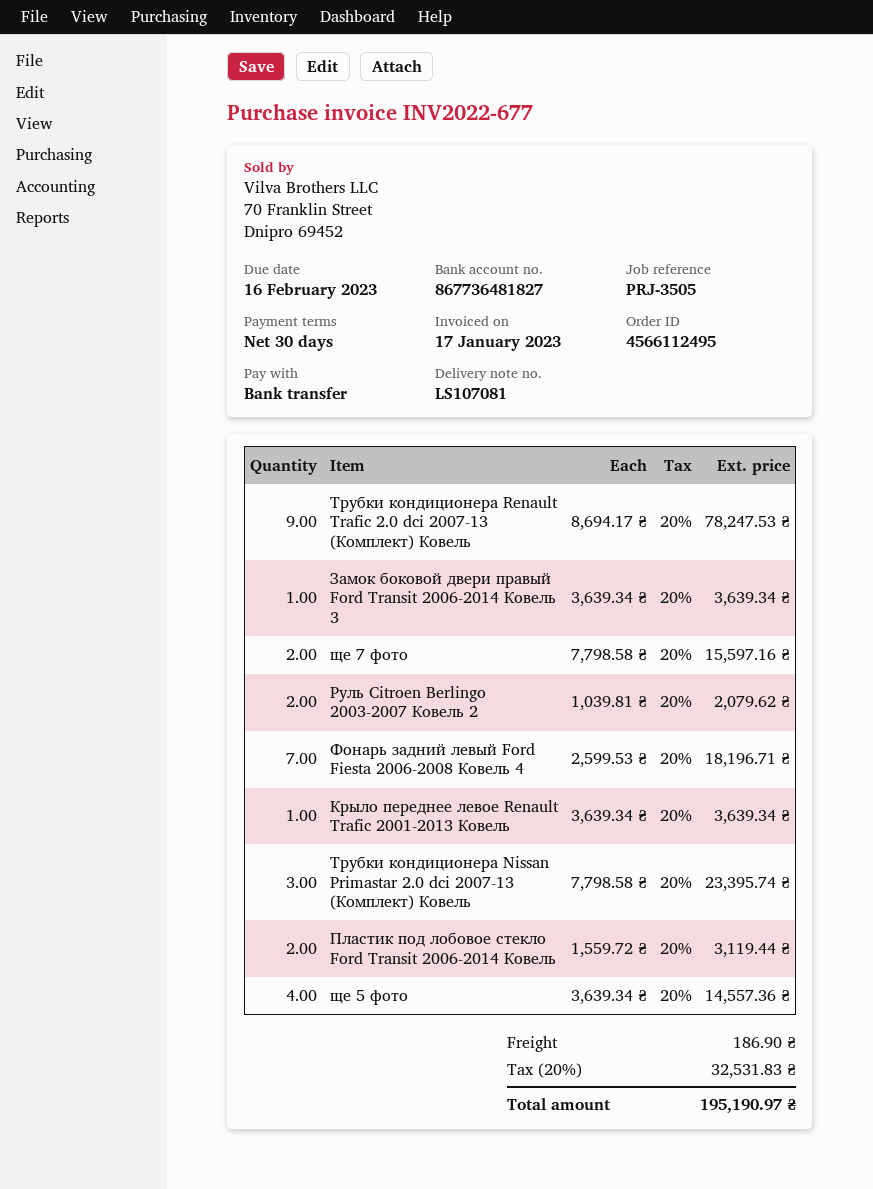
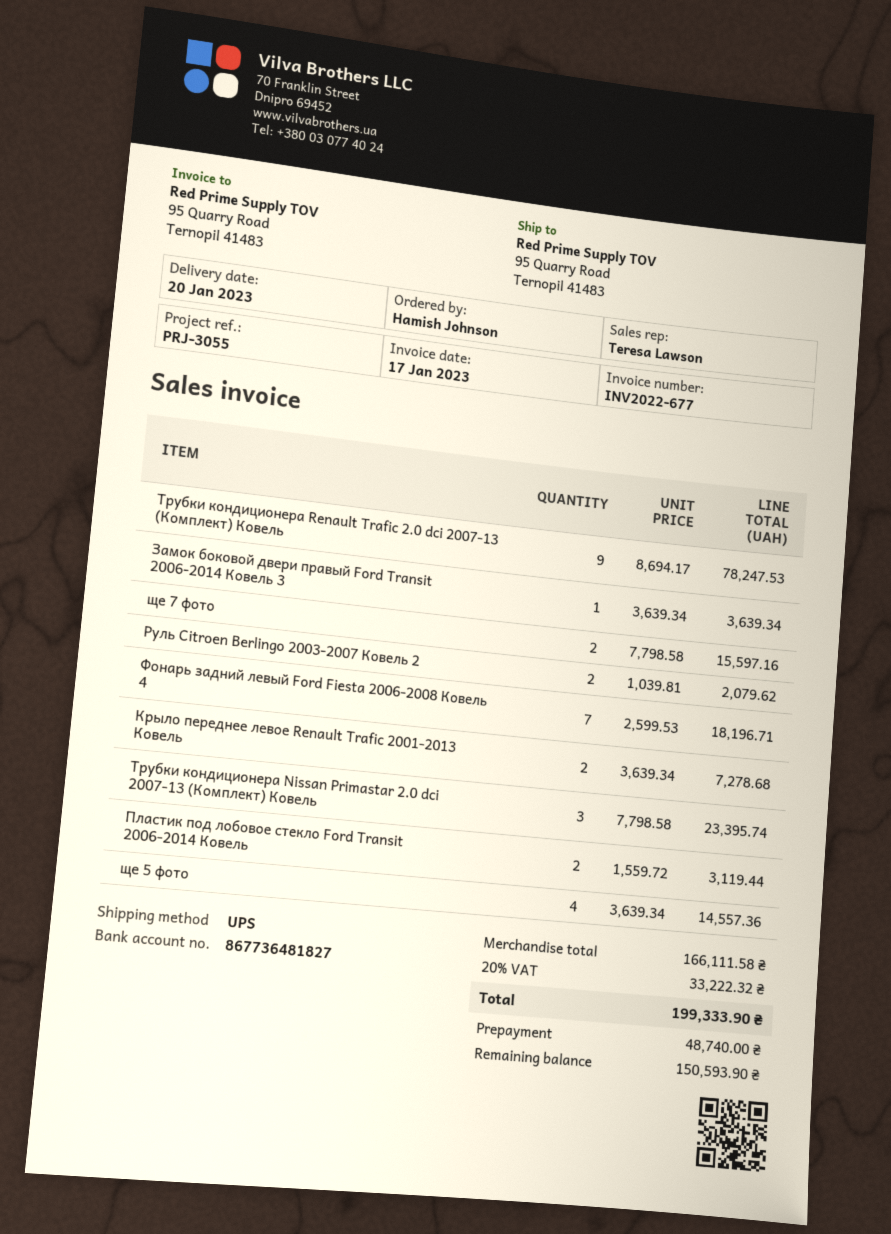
reference: PRJ-3505 -> PRJ-3055
Крыло переднее левое Renault Trafic 2001-2013 Ковель: 1 x 3639.34 = 3639.34 -> 2 x 3639.34 = 7278.68
shipping: 186.90 -> none
tax: 20% = 32531.83 -> 20% = 33222.32
total: 195190.97 -> 199333.90

